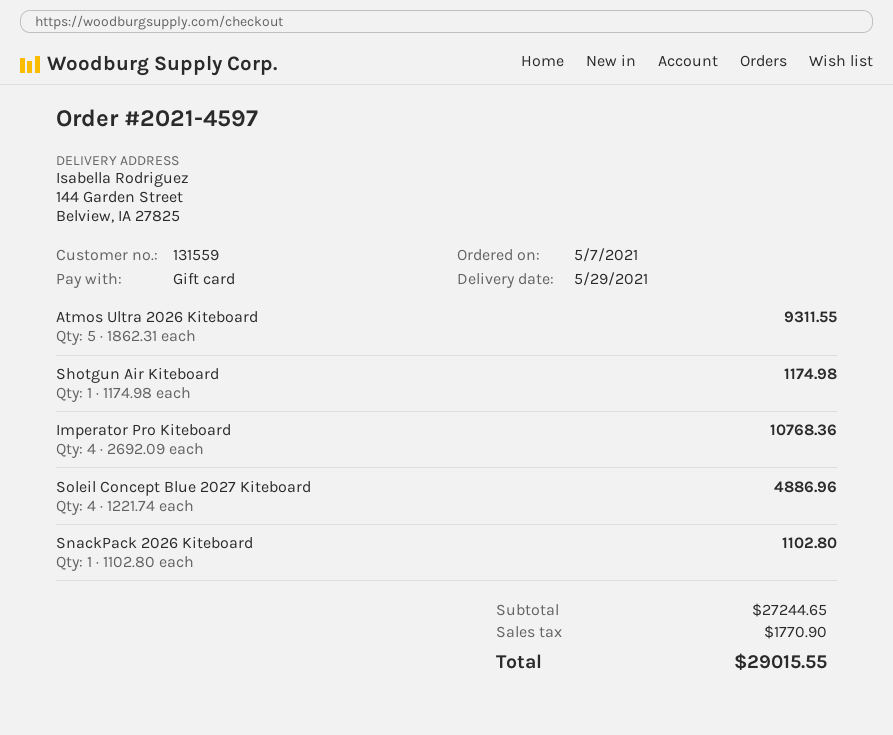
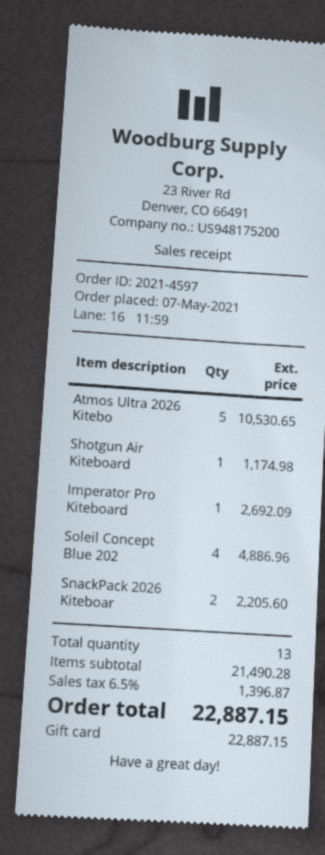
Atmos Ultra 2026 Kiteboard: 5 for 9311.55 -> 5 for 10530.65
Imperator Pro Kiteboard: 4 for 10768.36 -> 1 for 2692.09
SnackPack 2026 Kiteboard: 1 for 1102.80 -> 2 for 2205.60
subtotal: 27244.65 -> 21490.28
tax: 1770.90 -> 1396.87
total: 29015.55 -> 22887.15

